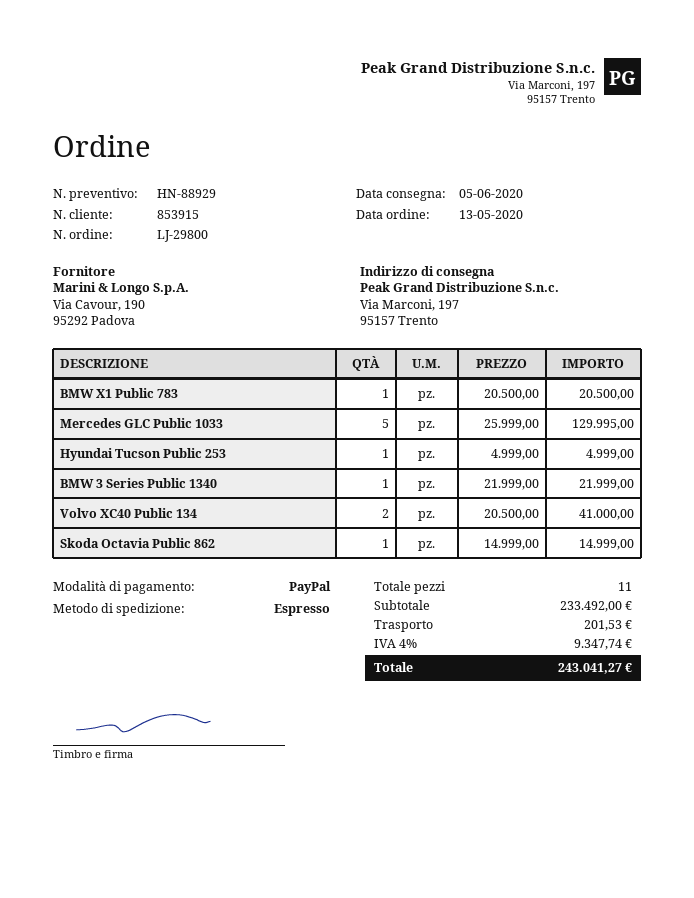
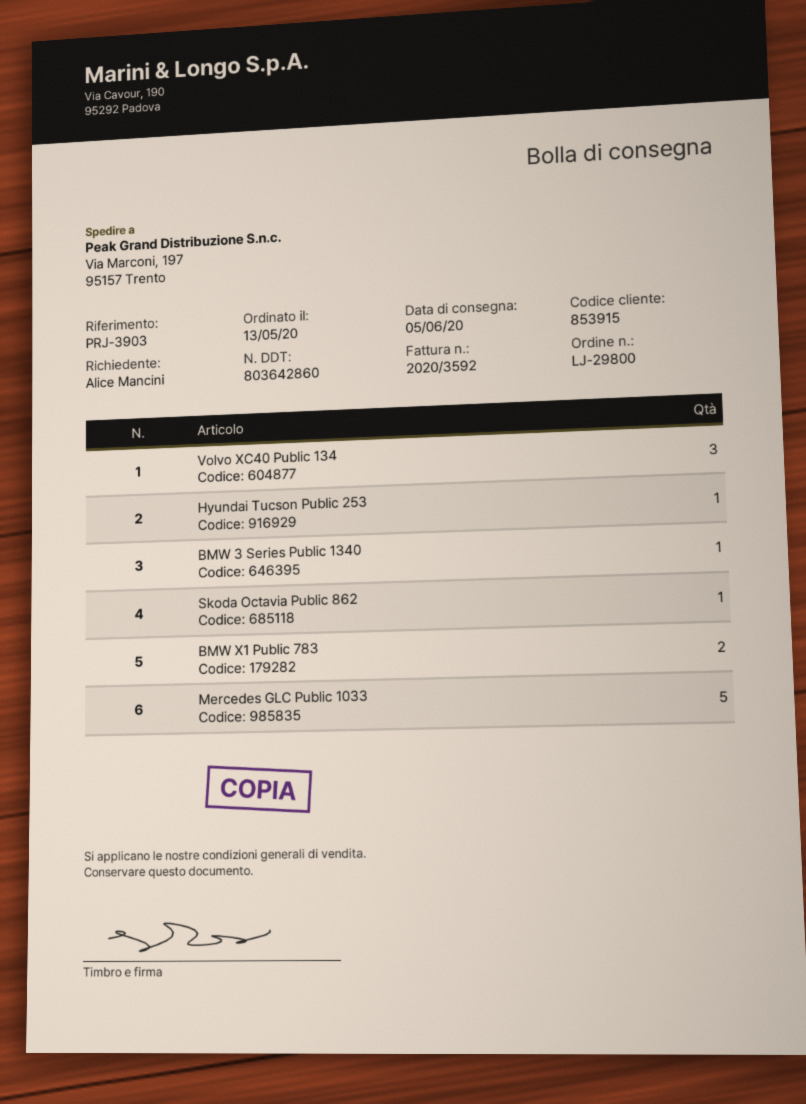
BMW X1 Public 783: 1 -> 2
Volvo XC40 Public 134: 2 -> 3

